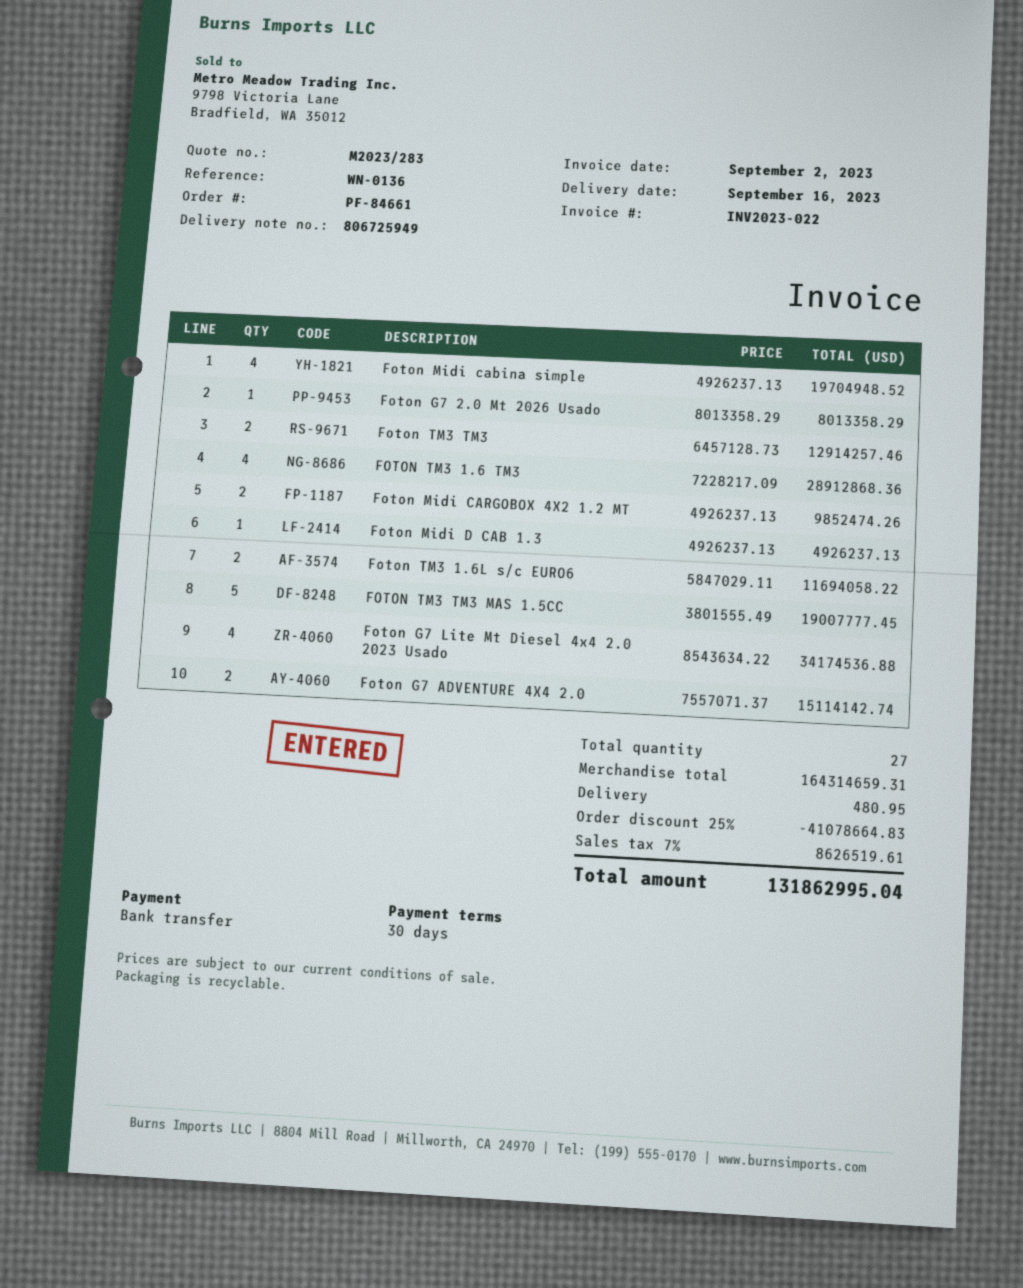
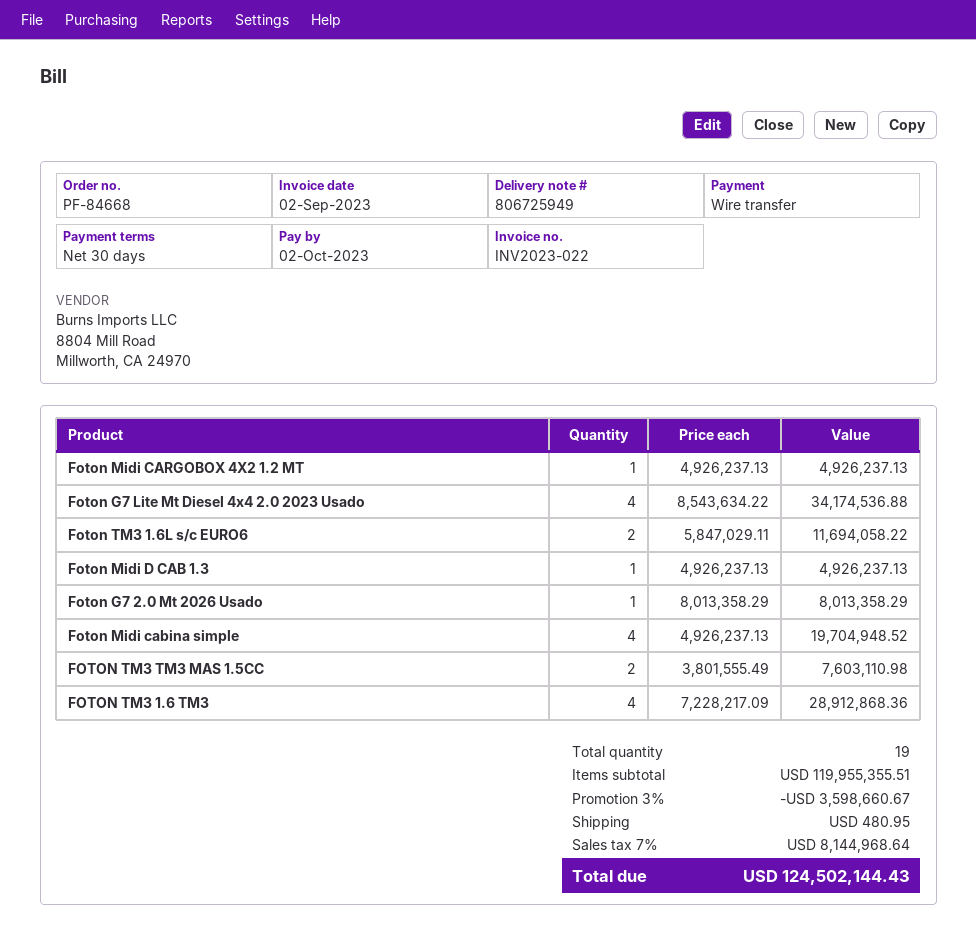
order number: PF-84661 -> PF-84668
Foton TM3 TM3: 2 x 6457128.73 = 12914257.46 -> none
Foton Midi CARGOBOX 4X2 1.2 MT: 2 x 4926237.13 = 9852474.26 -> 1 x 4926237.13 = 4926237.13
FOTON TM3 TM3 MAS 1.5CC: 5 x 3801555.49 = 19007777.45 -> 2 x 3801555.49 = 7603110.98
Foton G7 ADVENTURE 4X4 2.0: 2 x 7557071.37 = 15114142.74 -> none
total quantity: 27 -> 19
subtotal: 164314659.31 -> 119955355.51
discount: 25% = 41078664.83 -> 3% = 3598660.67
tax: 7% = 8626519.61 -> 7% = 8144968.64
total: 131862995.04 -> 124502144.43

